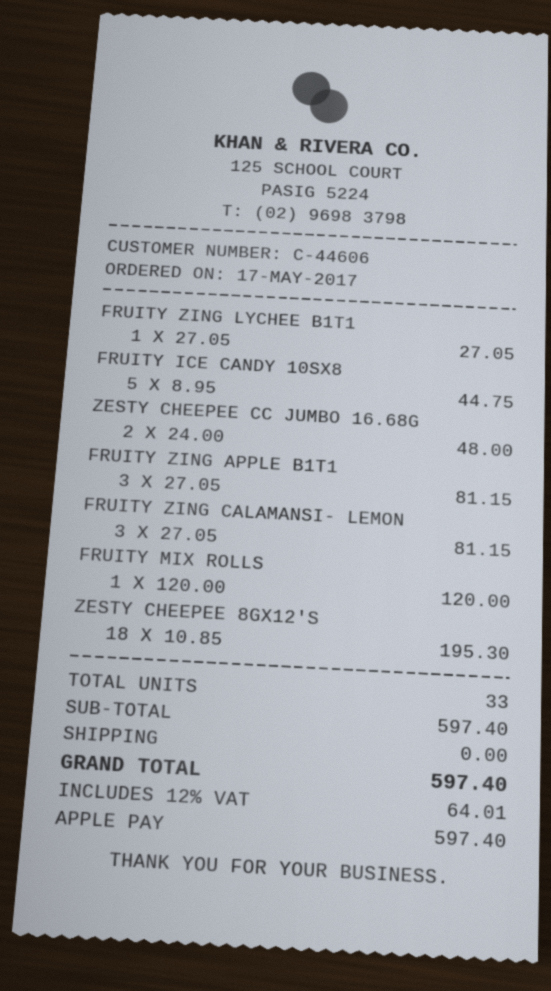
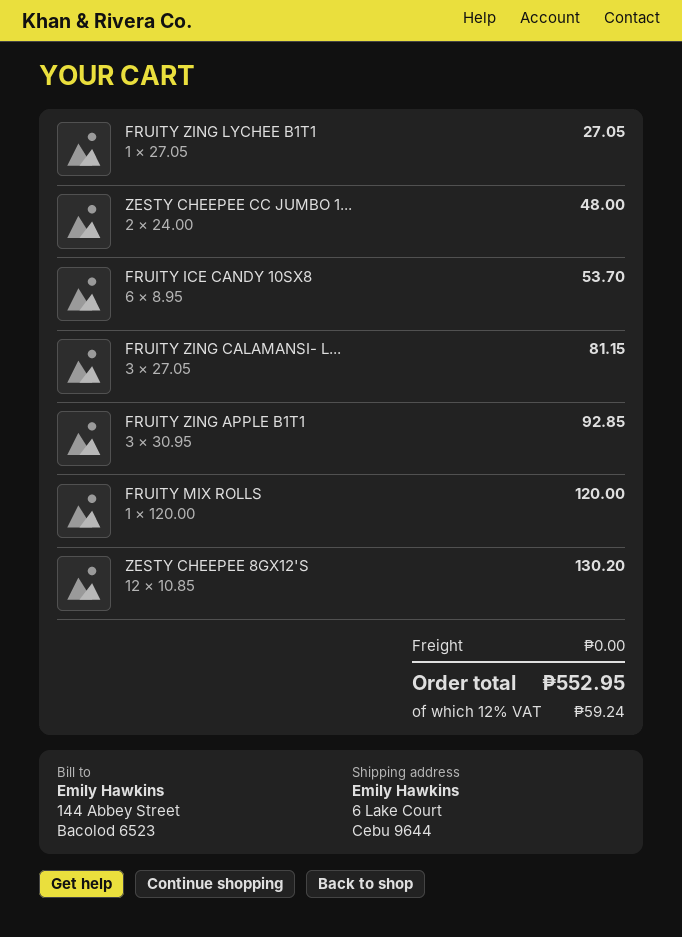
FRUITY ICE CANDY 10SX8: 5 x 8.95 = 44.75 -> 6 x 8.95 = 53.70
FRUITY ZING APPLE B1T1: 3 x 27.05 = 81.15 -> 3 x 30.95 = 92.85
ZESTY CHEEPEE 8GX12'S: 18 x 10.85 = 195.30 -> 12 x 10.85 = 130.20
tax: 12% = 64.01 -> 12% = 59.24
total: 597.40 -> 552.95

